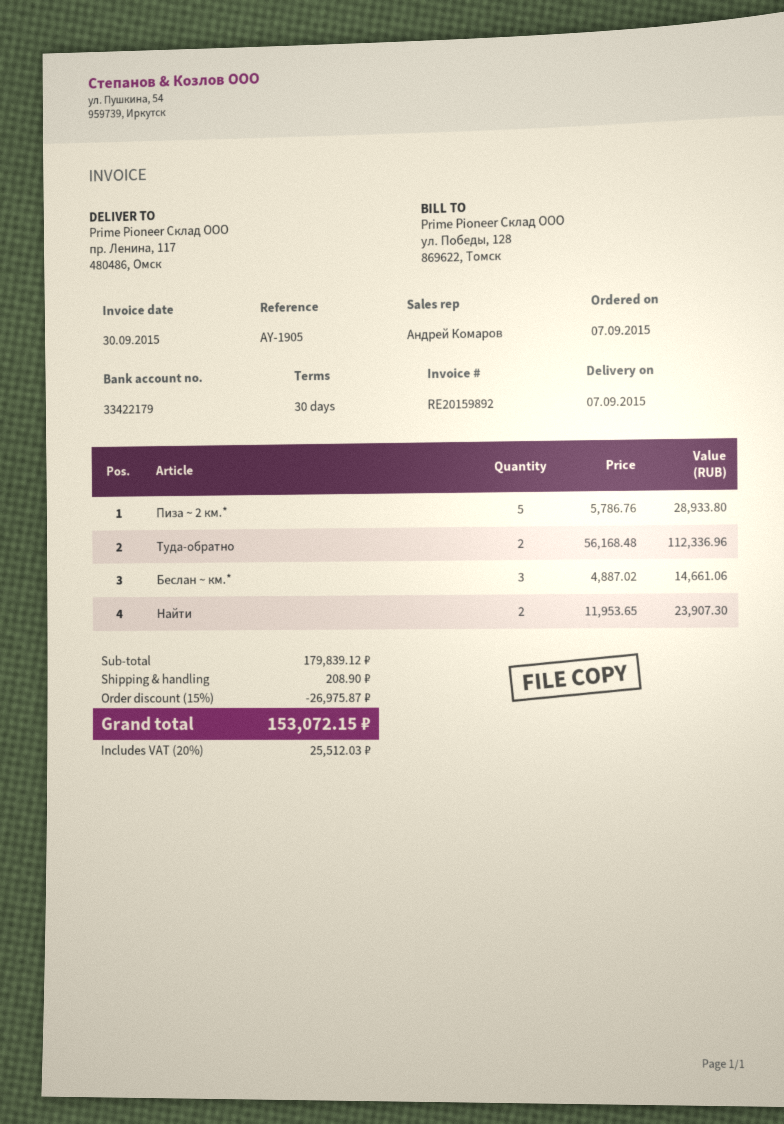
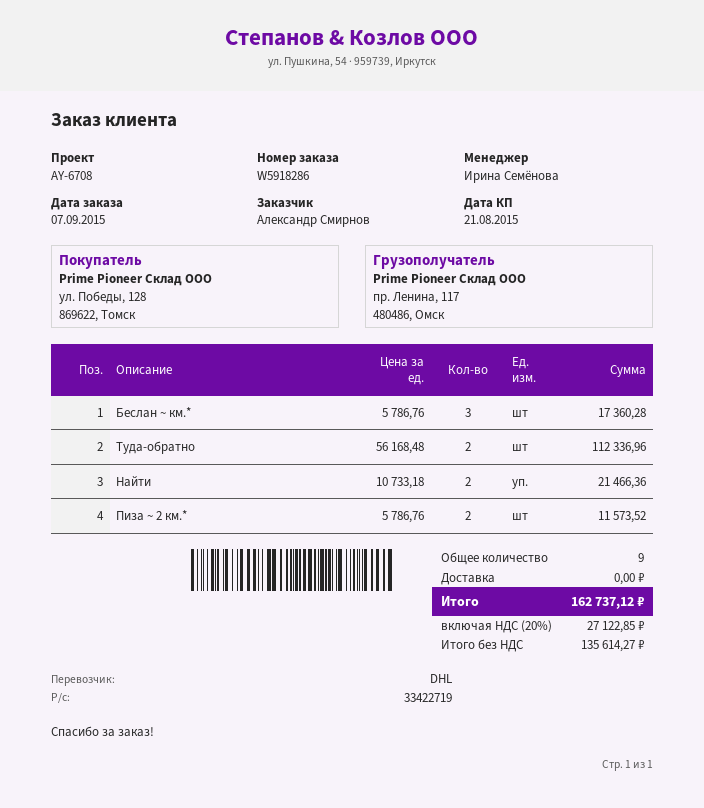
reference: AY-1905 -> AY-6708
sales rep: Андрей Комаров -> Ирина Семёнова
bank account: 33422179 -> 33422719
Пиза ~ 2 км.*: 5 x 5786.76 = 28933.80 -> 2 x 5786.76 = 11573.52
Беслан ~ км.*: 3 x 4887.02 = 14661.06 -> 3 x 5786.76 = 17360.28
Найти: 2 x 11953.65 = 23907.30 -> 2 x 10733.18 = 21466.36
discount: 15% = 26975.87 -> none
shipping: 208.90 -> 0.00
tax: 20% = 25512.03 -> 20% = 27122.85
total: 153072.15 -> 162737.12

